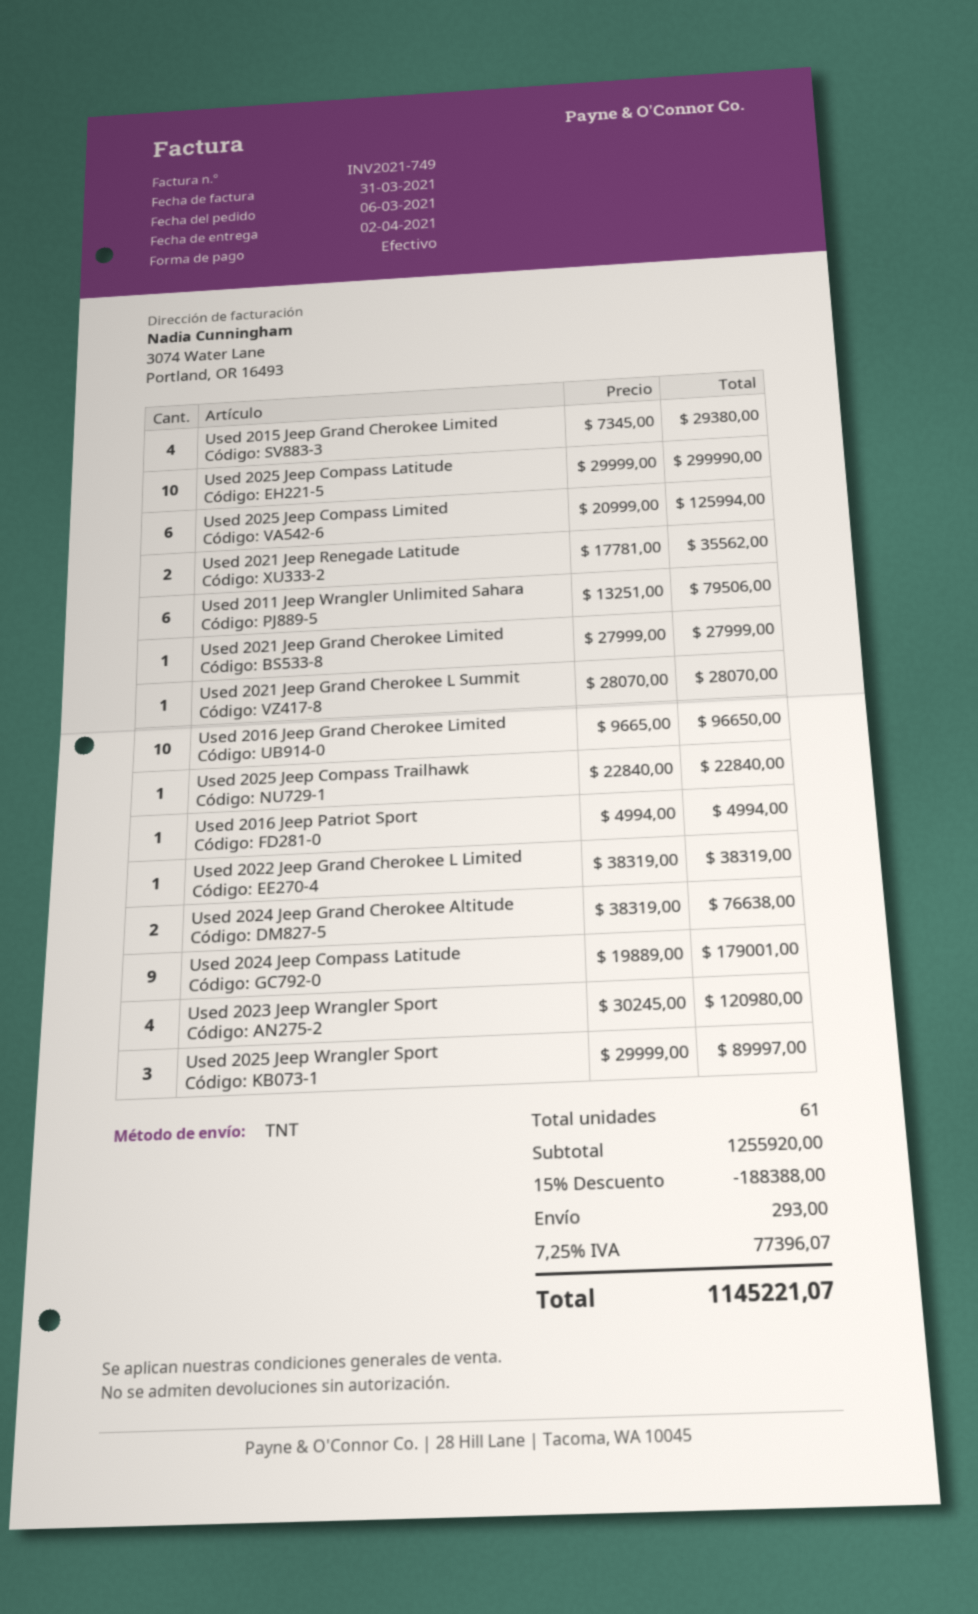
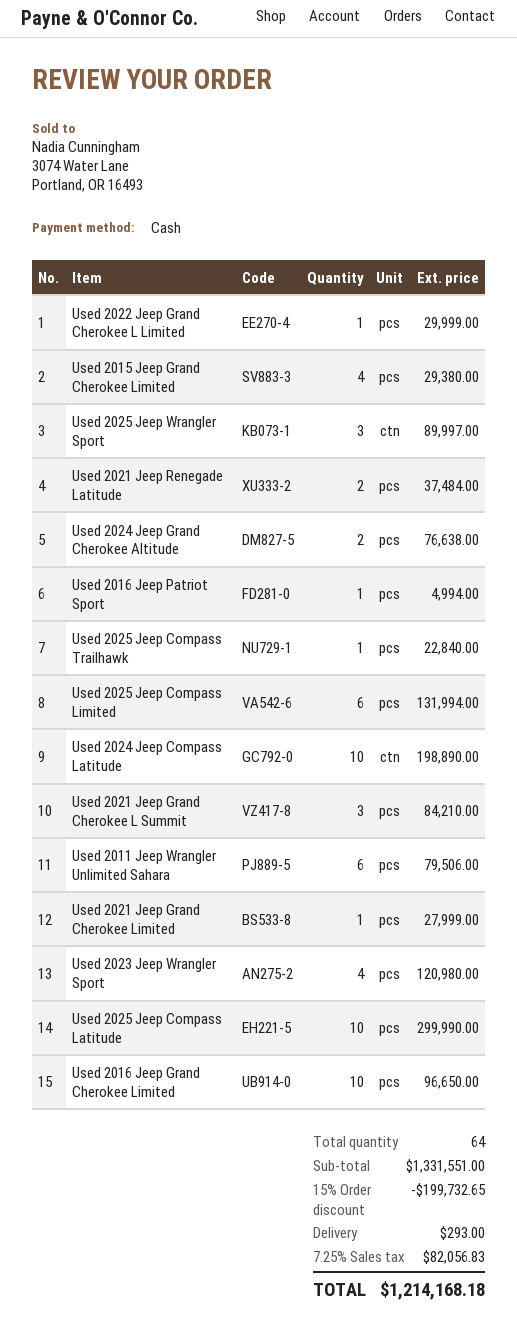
Used 2025 Jeep Compass Limited: 6 for 125994.00 -> 6 for 131994.00
Used 2021 Jeep Renegade Latitude: 2 for 35562.00 -> 2 for 37484.00
Used 2021 Jeep Grand Cherokee L Summit: 1 for 28070.00 -> 3 for 84210.00
Used 2022 Jeep Grand Cherokee L Limited: 1 for 38319.00 -> 1 for 29999.00
Used 2024 Jeep Compass Latitude: 9 for 179001.00 -> 10 for 198890.00
total quantity: 61 -> 64
subtotal: 1255920.00 -> 1331551.00
discount: 15% = 188388.00 -> 15% = 199732.65
tax: 7.25% = 77396.07 -> 7.25% = 82056.83
total: 1145221.07 -> 1214168.18

